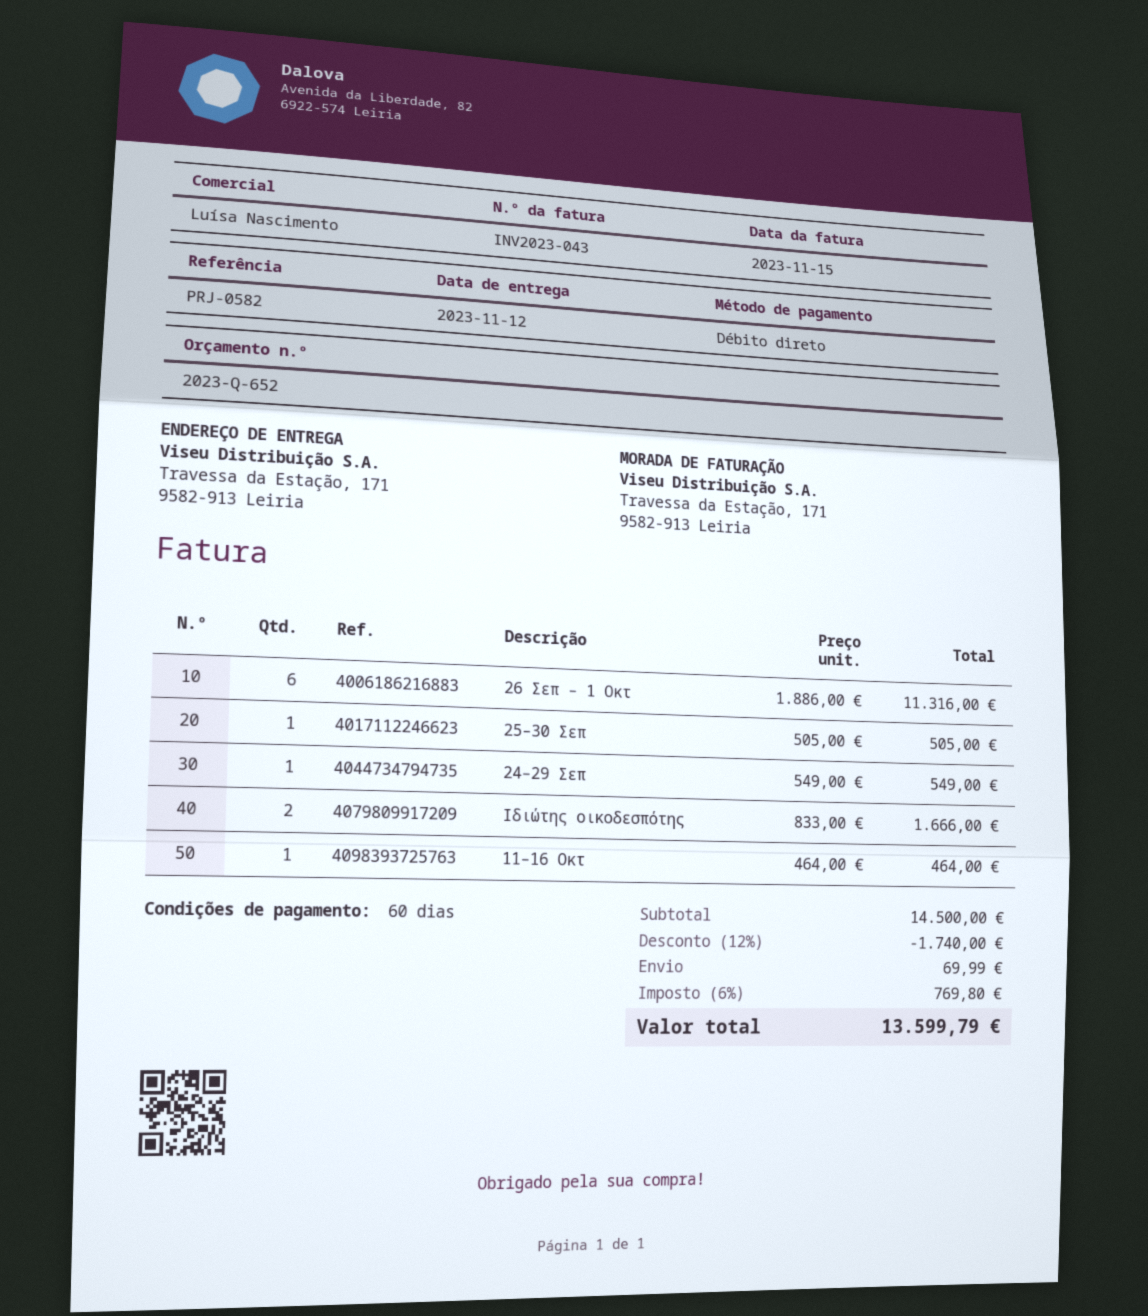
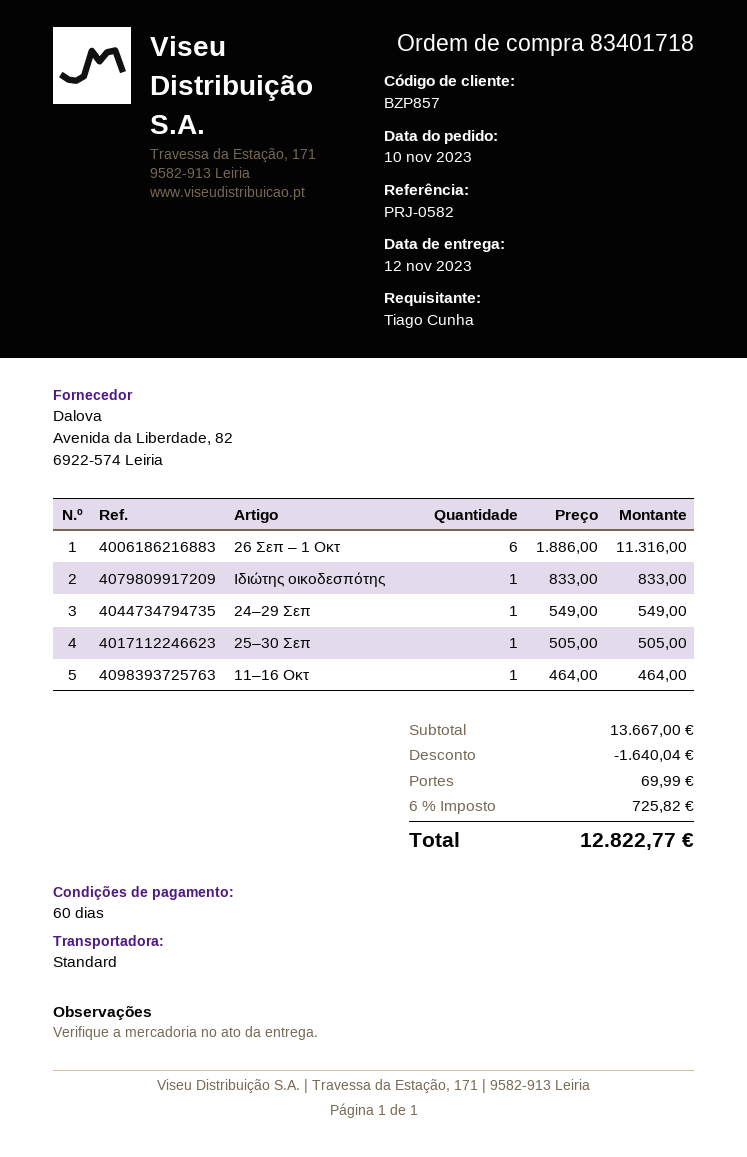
Ιδιώτης οικοδεσπότης: 2 x 833.00 = 1666.00 -> 1 x 833.00 = 833.00
subtotal: 14500.00 -> 13667.00
discount: 1740.00 -> 1640.04
tax: 6% = 769.80 -> 6% = 725.82
total: 13599.79 -> 12822.77

